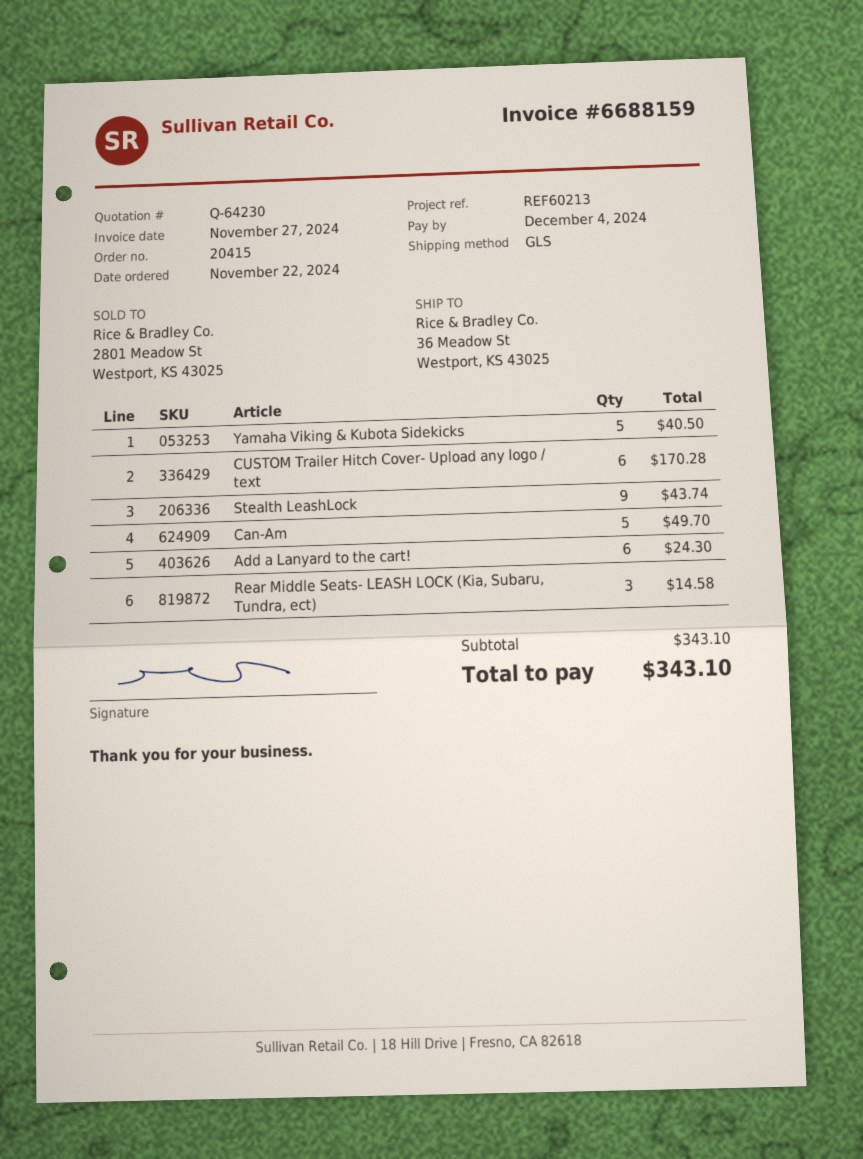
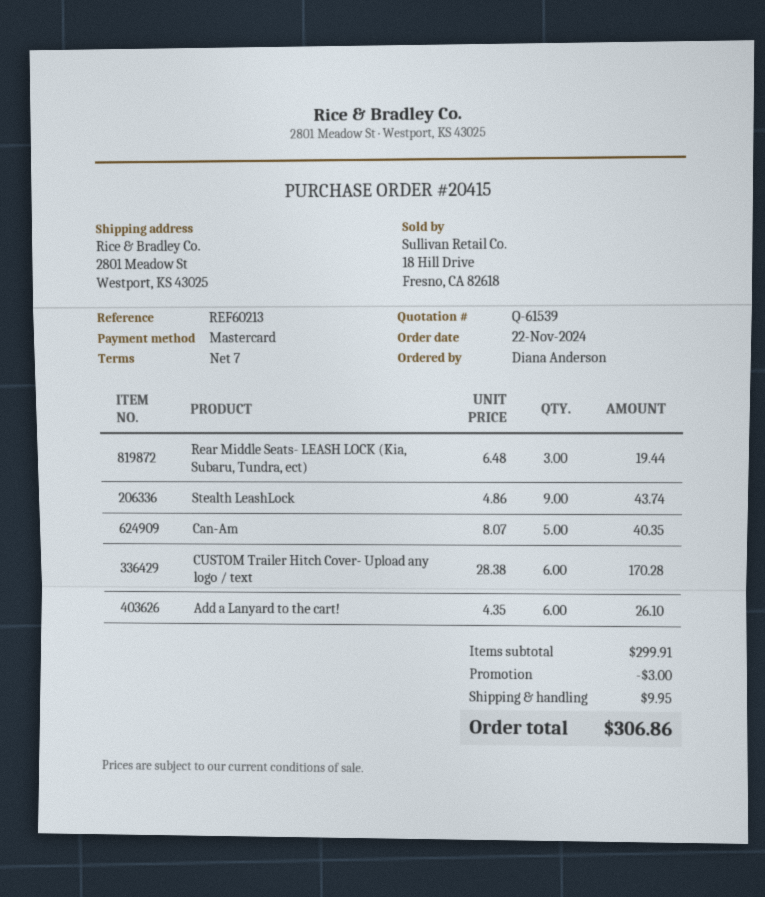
quote number: Q-64230 -> Q-61539
ship to: 36 Meadow St, Westport, KS 43025 -> 2801 Meadow St, Westport, KS 43025
Yamaha Viking & Kubota Sidekicks: 5 for 40.50 -> none
Can-Am: 5 for 49.70 -> 5 for 40.35
Add a Lanyard to the cart!: 6 for 24.30 -> 6 for 26.10
Rear Middle Seats- LEASH LOCK (Kia, Subaru, Tundra, ect): 3 for 14.58 -> 3 for 19.44
subtotal: 343.10 -> 299.91
discount: none -> 3.00
shipping: none -> 9.95
total: 343.10 -> 306.86

